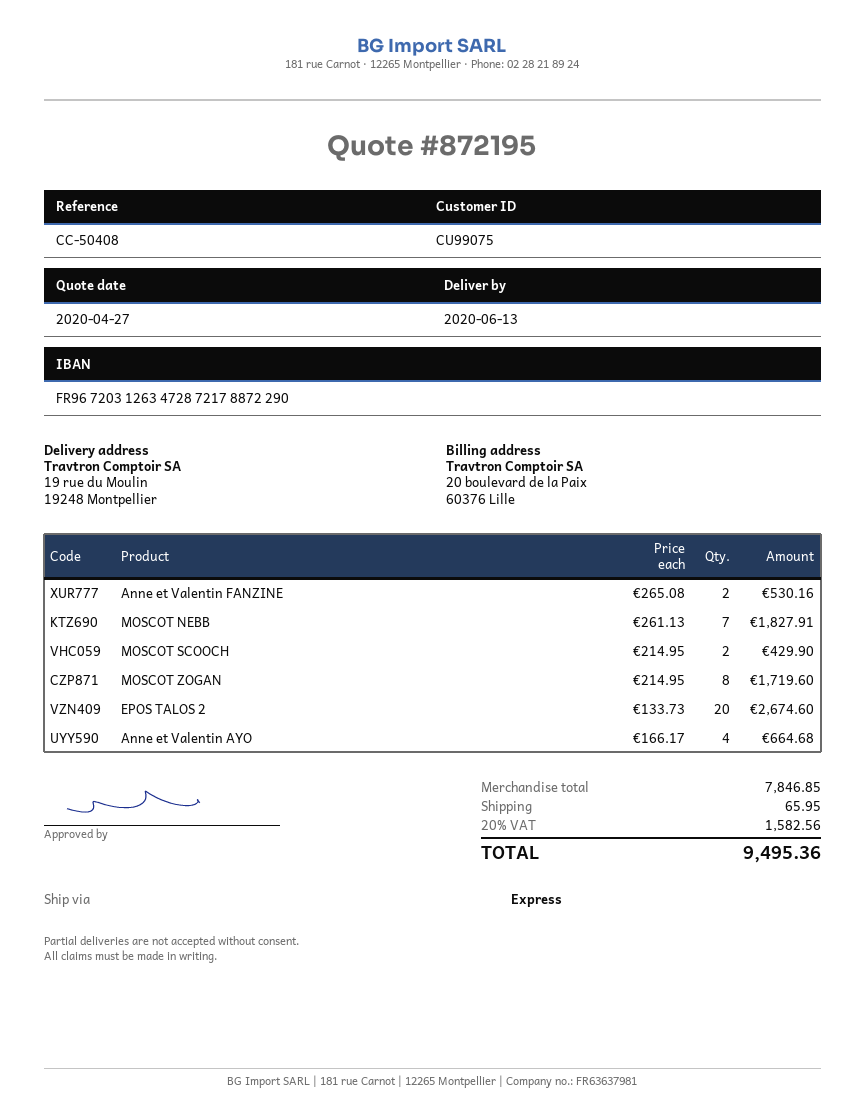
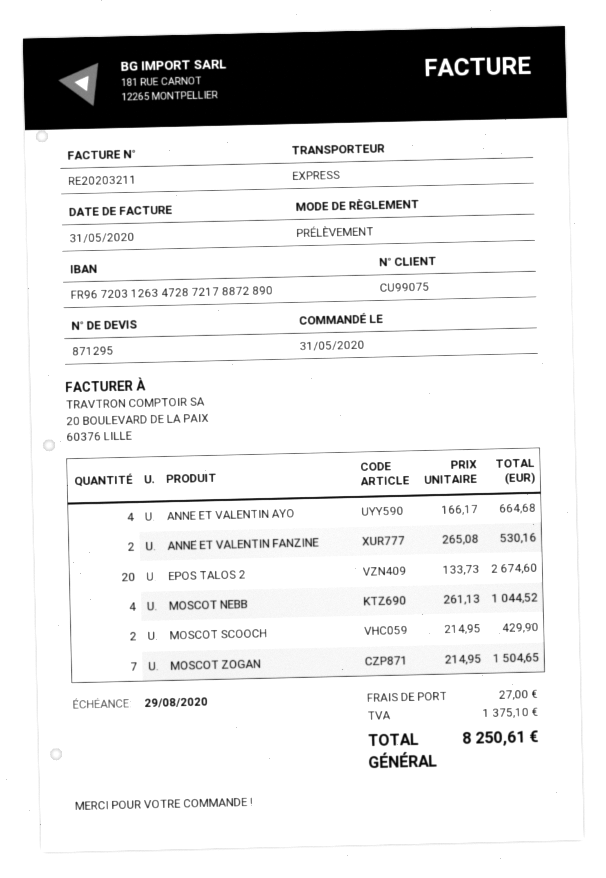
quote number: 872195 -> 871295
bank account: FR9672031263472872178872290 -> FR9672031263472872178872890
MOSCOT NEBB: 7 x 261.13 = 1827.91 -> 4 x 261.13 = 1044.52
MOSCOT ZOGAN: 8 x 214.95 = 1719.60 -> 7 x 214.95 = 1504.65
shipping: 65.95 -> 27.00
tax: 1582.56 -> 1375.10
total: 9495.36 -> 8250.61

